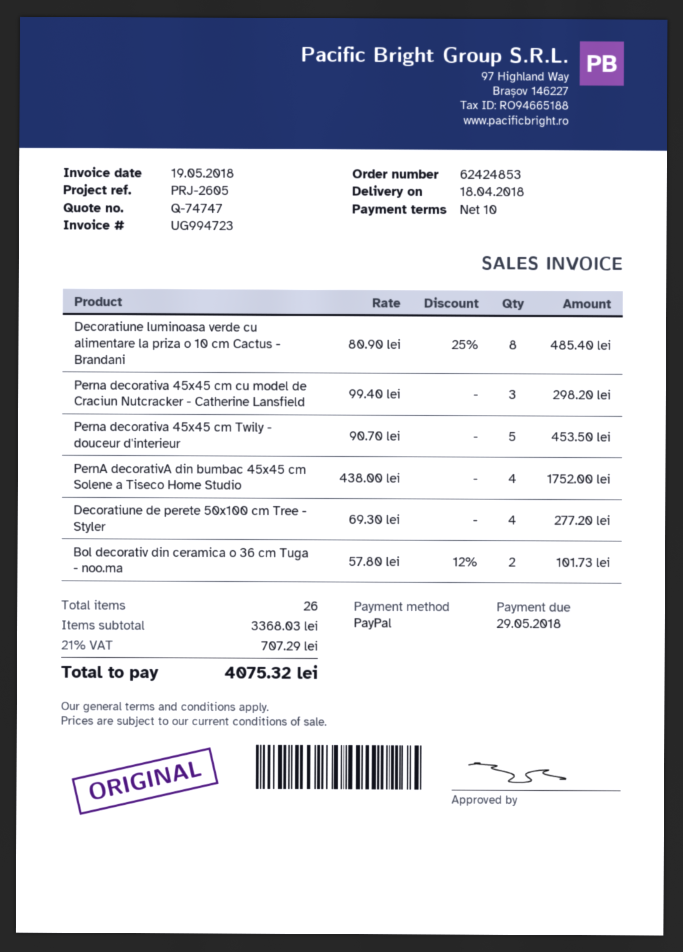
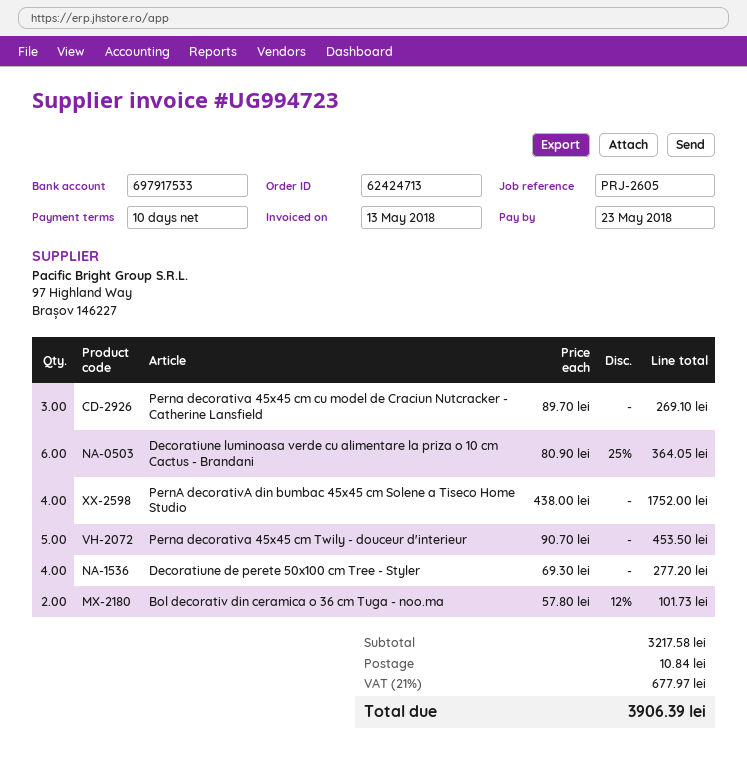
order number: 62424853 -> 62424713
invoice date: 2018-05-19 -> 2018-05-13
due date: 2018-05-29 -> 2018-05-23
Decoratiune luminoasa verde cu alimentare la priza o 10 cm Cactus - Brandani: 8 x 80.90 - 25% = 485.40 -> 6 x 80.90 - 25% = 364.05
Perna decorativa 45x45 cm cu model de Craciun Nutcracker - Catherine Lansfield: 3 x 99.40 = 298.20 -> 3 x 89.70 = 269.10
subtotal: 3368.03 -> 3217.58
shipping: none -> 10.84
tax: 21% = 707.29 -> 21% = 677.97
total: 4075.32 -> 3906.39

